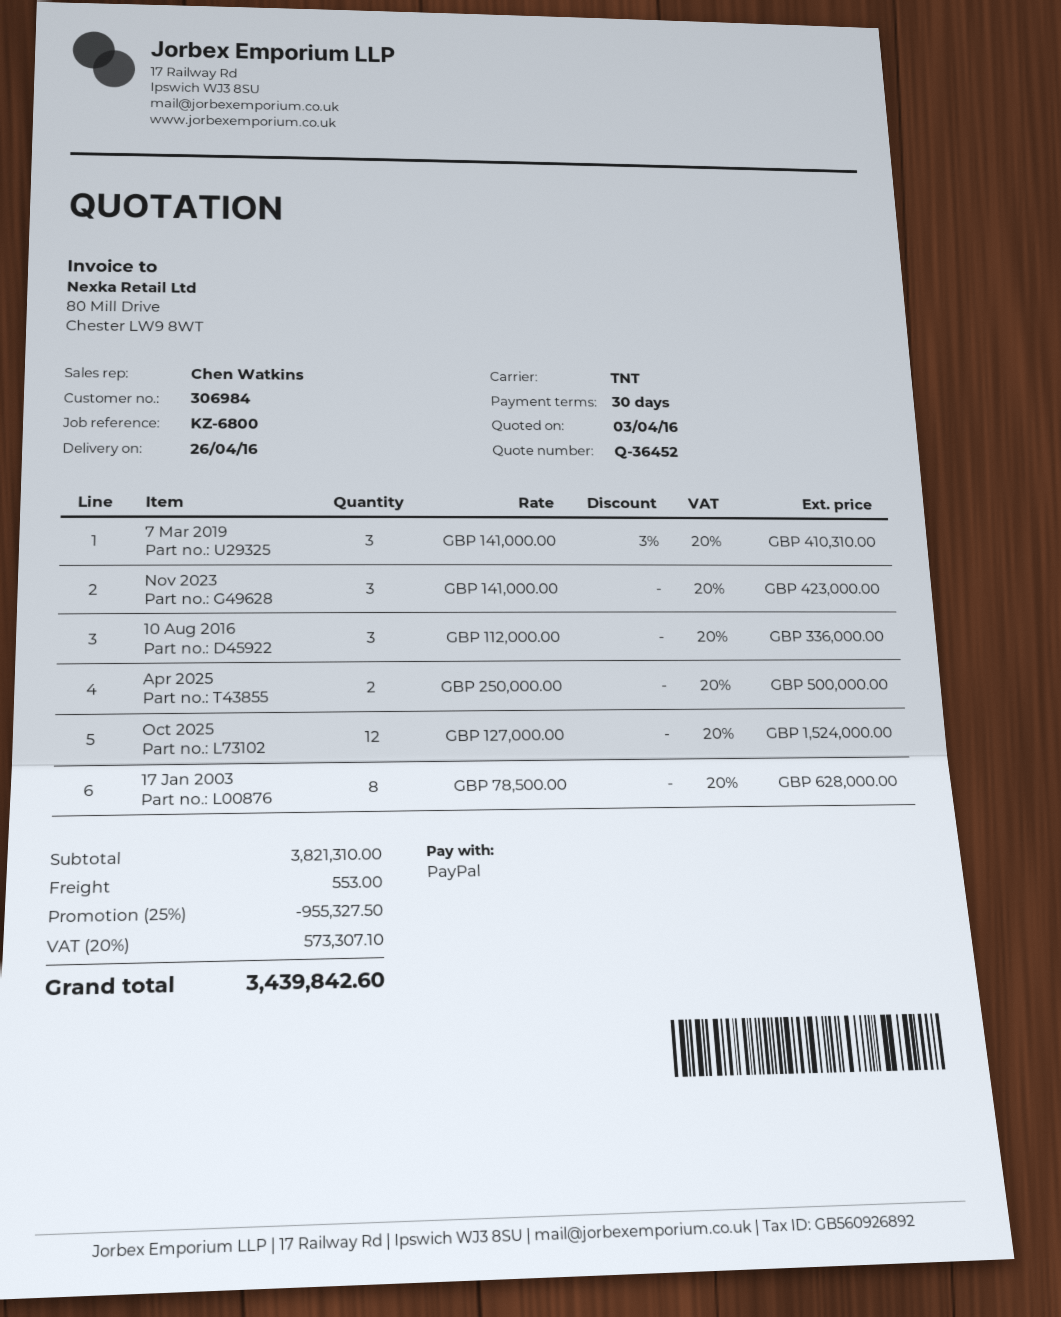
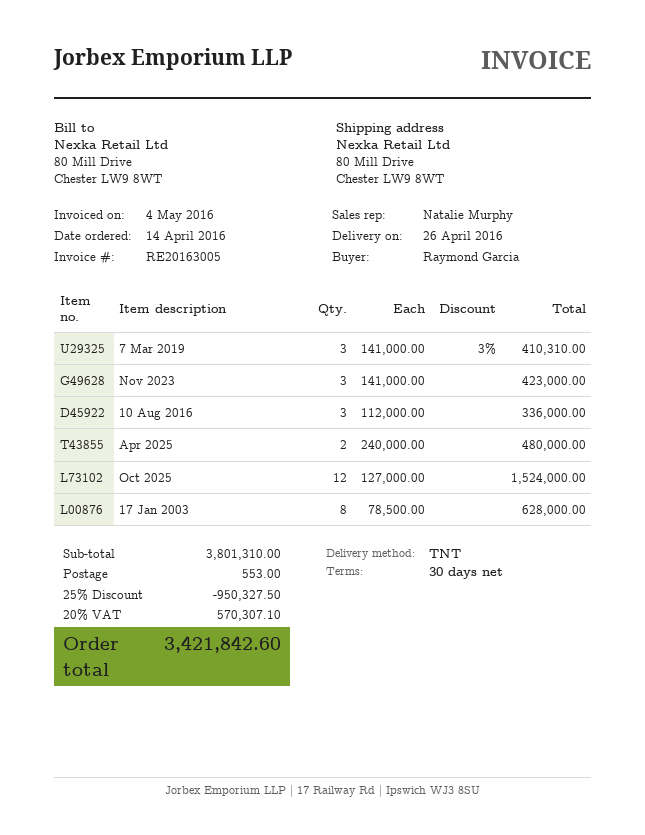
sales rep: Chen Watkins -> Natalie Murphy
Apr 2025: 2 x 250000.00 = 500000.00 -> 2 x 240000.00 = 480000.00
subtotal: 3821310.00 -> 3801310.00
discount: 25% = 955327.50 -> 25% = 950327.50
tax: 20% = 573307.10 -> 20% = 570307.10
total: 3439842.60 -> 3421842.60

